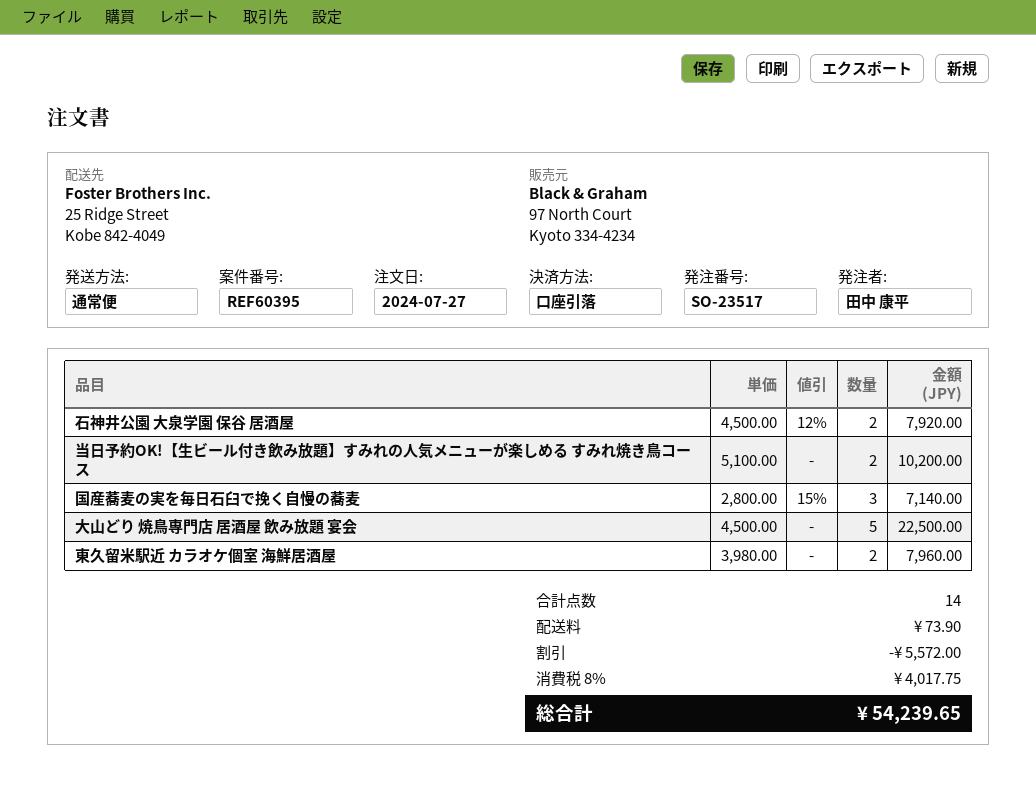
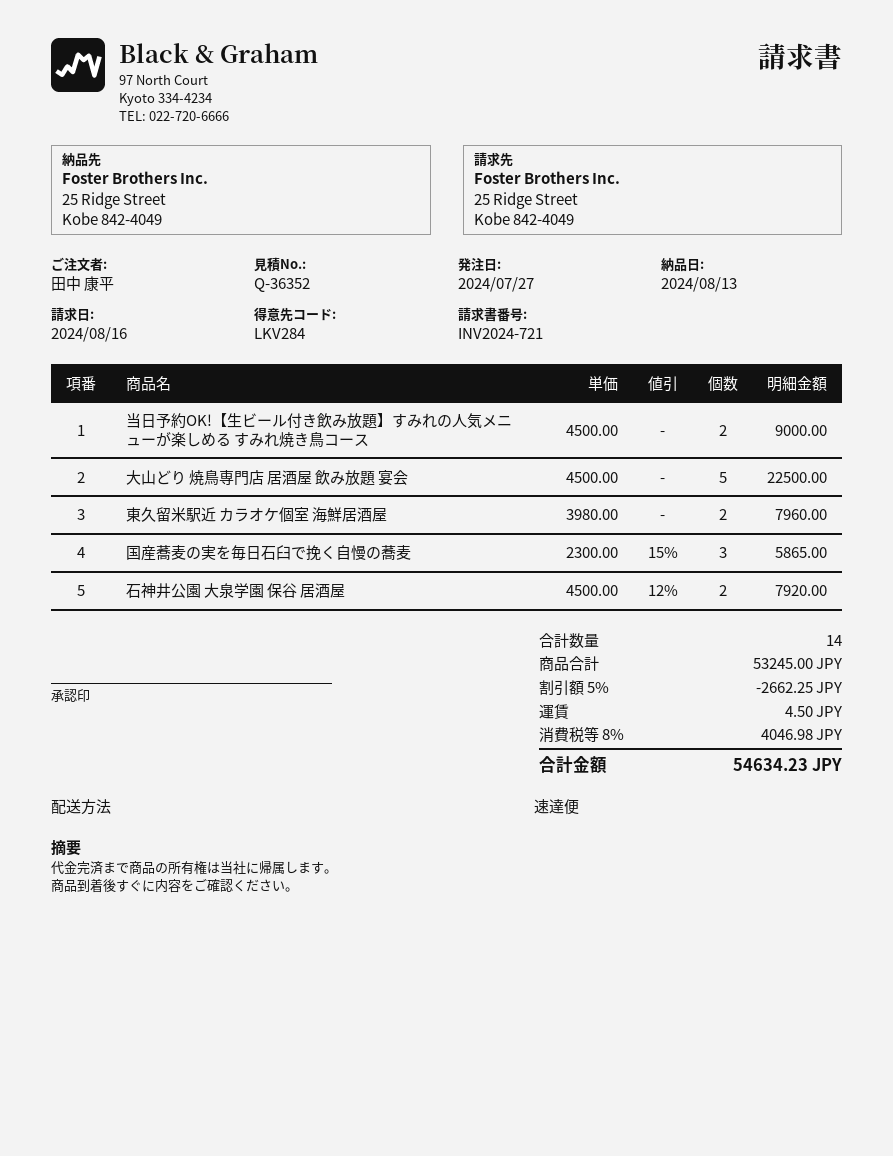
shipping method: standard -> express
当日予約OK!【生ビール付き飲み放題】すみれの人気メニューが楽しめる すみれ焼き鳥コース: 2 x 5100.00 = 10200.00 -> 2 x 4500.00 = 9000.00
国産蕎麦の実を毎日石臼で挽く自慢の蕎麦: 3 x 2800.00 - 15% = 7140.00 -> 3 x 2300.00 - 15% = 5865.00
discount: 5572.00 -> 2662.25
shipping: 73.90 -> 4.50
tax: 8% = 4017.75 -> 8% = 4046.98
total: 54239.65 -> 54634.23

